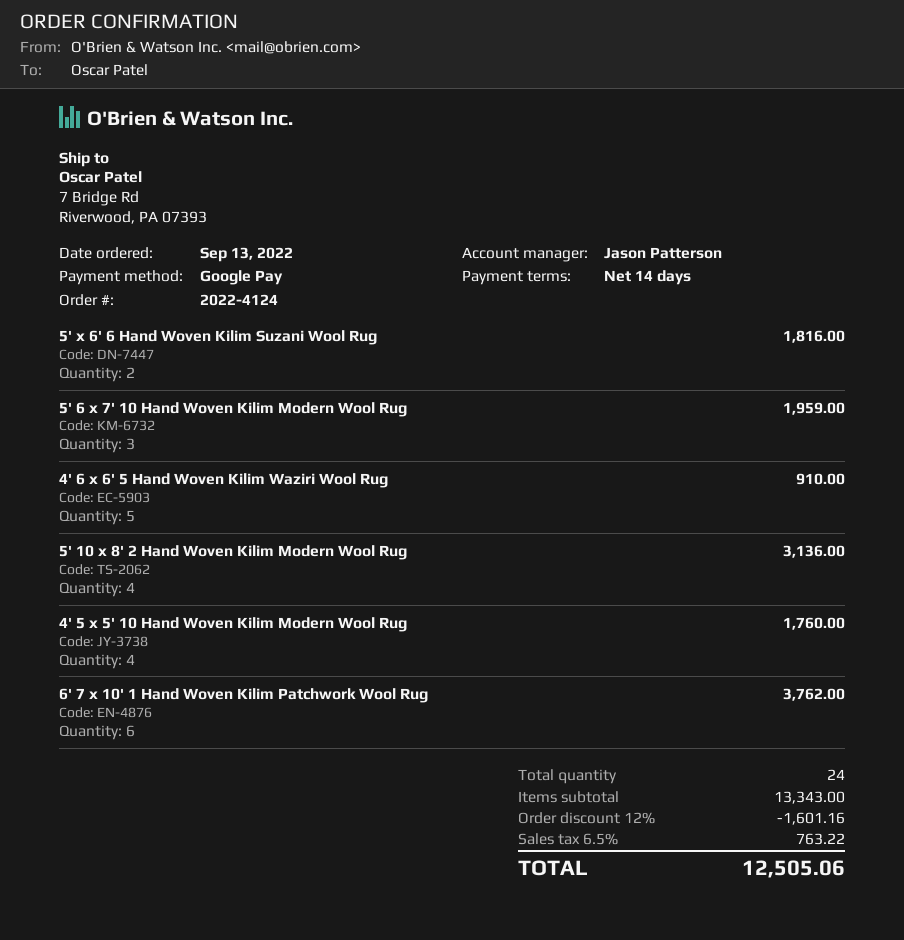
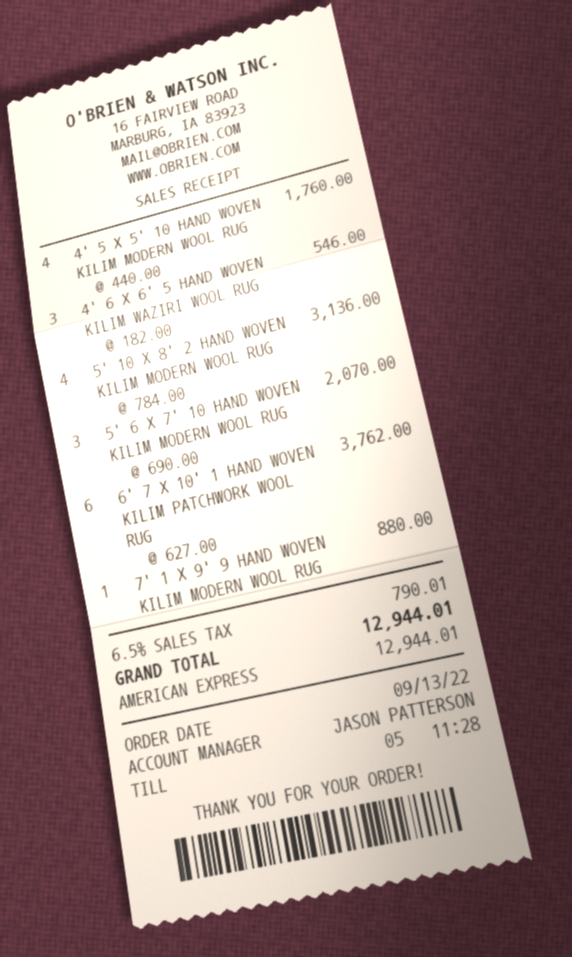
payment method: Google Pay -> American Express
5' x 6' 6 Hand Woven Kilim Suzani Wool Rug: 2 for 1816.00 -> none
5' 6 x 7' 10 Hand Woven Kilim Modern Wool Rug: 3 for 1959.00 -> 3 for 2070.00
4' 6 x 6' 5 Hand Woven Kilim Waziri Wool Rug: 5 for 910.00 -> 3 for 546.00
7' 1 X 9' 9 HAND WOVEN KILIM MODERN WOOL RUG: none -> 1 for 880.00
discount: 12% = 1601.16 -> none
tax: 6.5% = 763.22 -> 6.5% = 790.01
total: 12505.06 -> 12944.01

